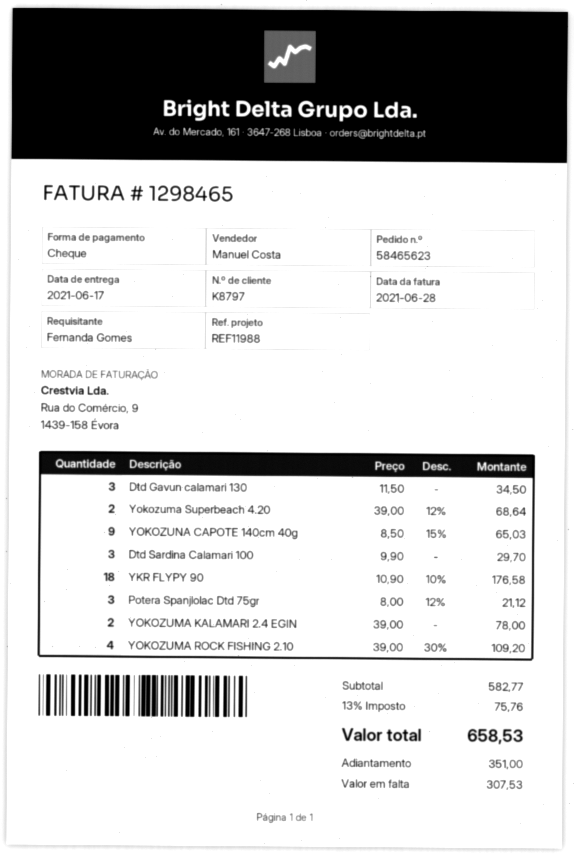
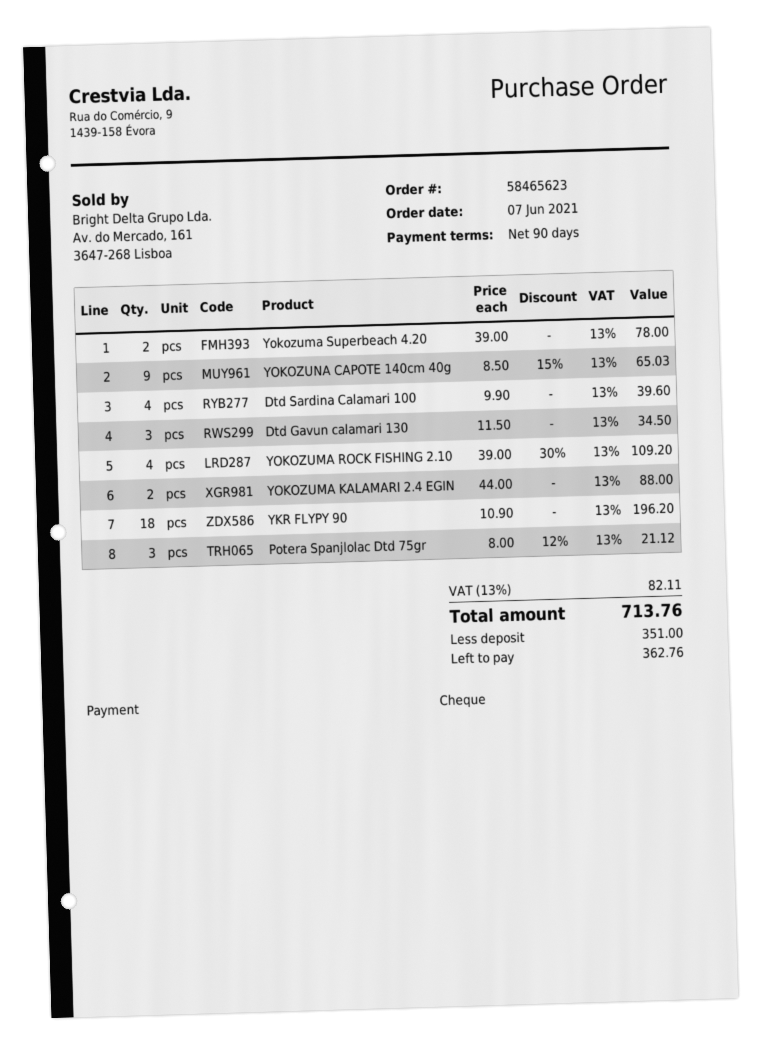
Yokozuma Superbeach 4.20: 2 x 39.00 - 12% = 68.64 -> 2 x 39.00 = 78.00
Dtd Sardina Calamari 100: 3 x 9.90 = 29.70 -> 4 x 9.90 = 39.60
YKR FLYPY 90: 18 x 10.90 - 10% = 176.58 -> 18 x 10.90 = 196.20
YOKOZUMA KALAMARI 2.4 EGIN: 2 x 39.00 = 78.00 -> 2 x 44.00 = 88.00
tax: 13% = 75.76 -> 13% = 82.11
total: 658.53 -> 713.76
balance: 307.53 -> 362.76

